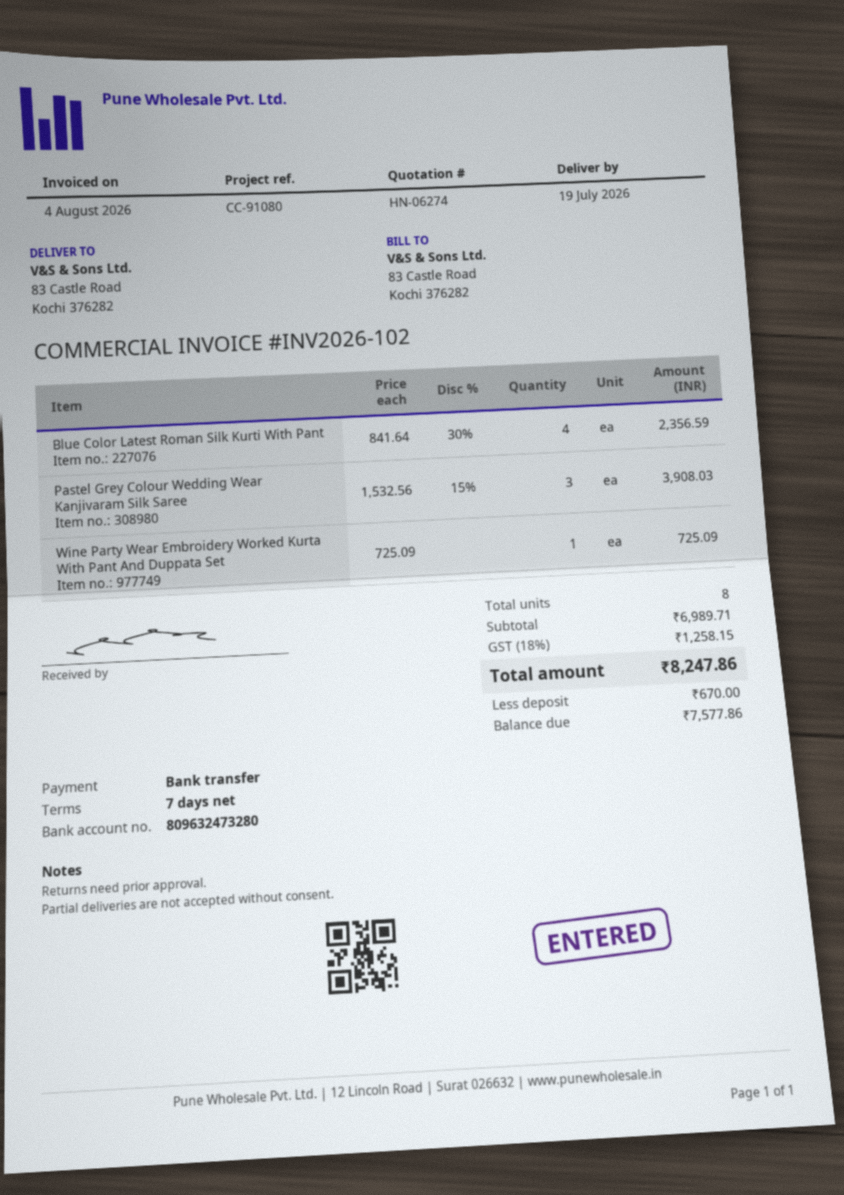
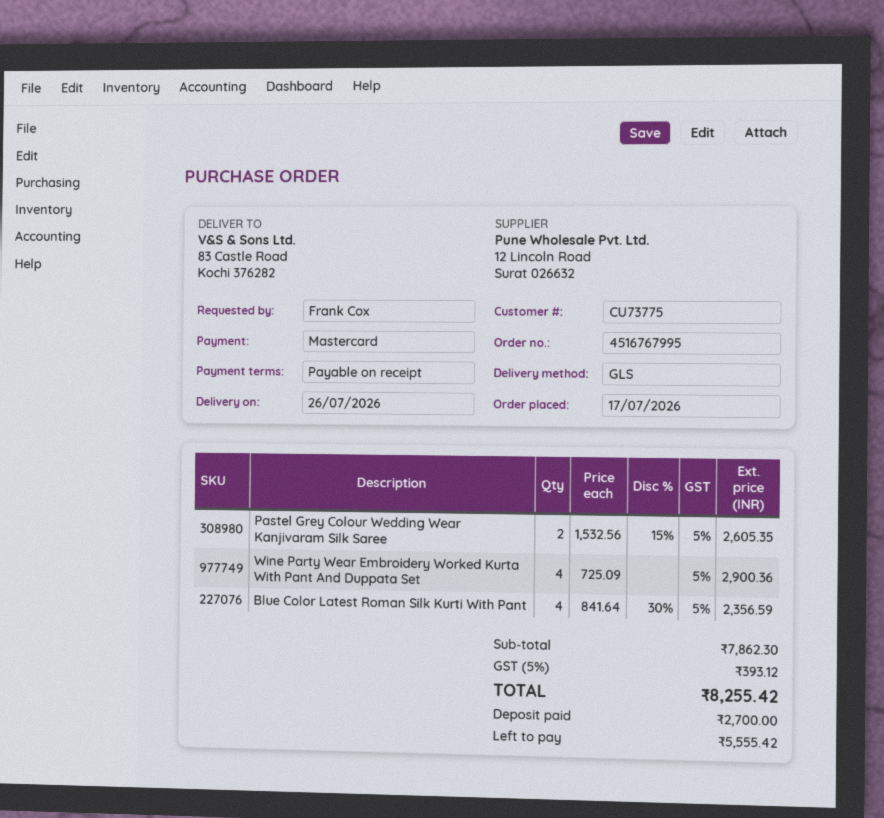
delivery date: 2026-07-19 -> 2026-07-26
payment terms: 7 days -> on receipt
payment method: bank transfer -> Mastercard
Pastel Grey Colour Wedding Wear Kanjivaram Silk Saree: 3 x 1532.56 - 15% = 3908.03 -> 2 x 1532.56 - 15% = 2605.35
Wine Party Wear Embroidery Worked Kurta With Pant And Duppata Set: 1 x 725.09 = 725.09 -> 4 x 725.09 = 2900.36
subtotal: 6989.71 -> 7862.30
tax: 18% = 1258.15 -> 5% = 393.12
total: 8247.86 -> 8255.42
deposit: 670.00 -> 2700.00
balance: 7577.86 -> 5555.42

